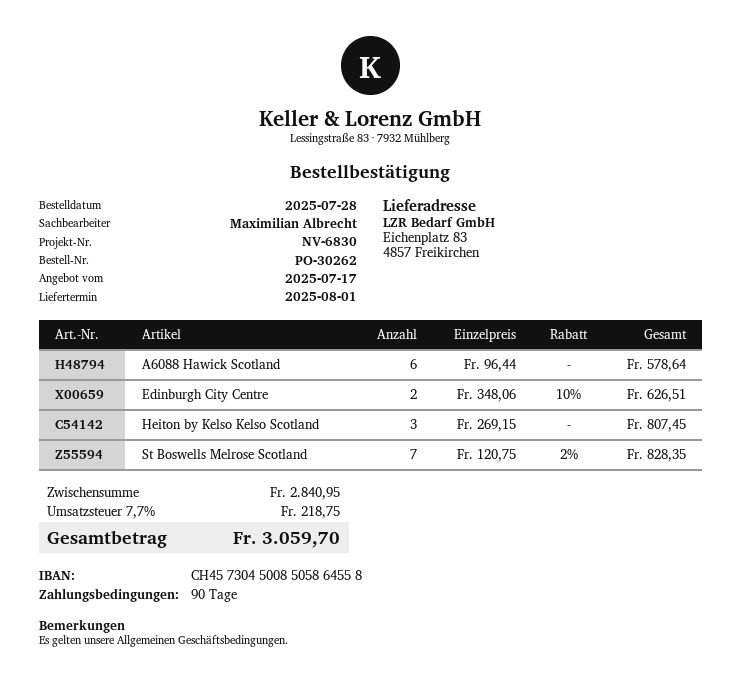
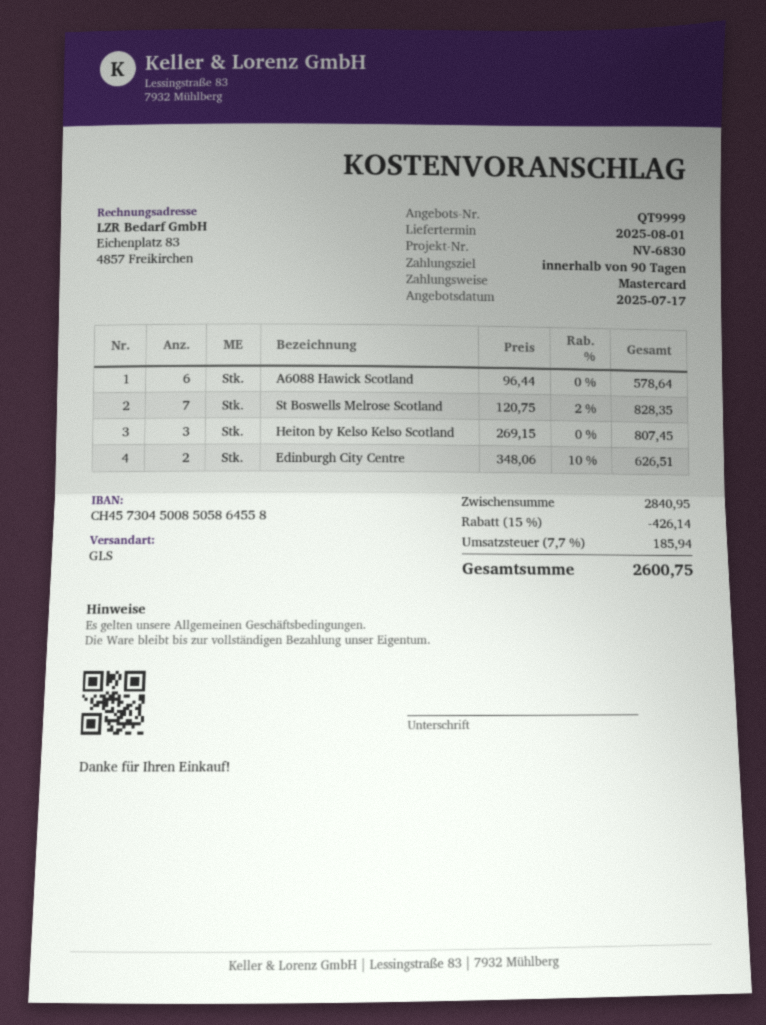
discount: none -> 15% = 426.14
tax: 7.7% = 218.75 -> 7.7% = 185.94
total: 3059.70 -> 2600.75

